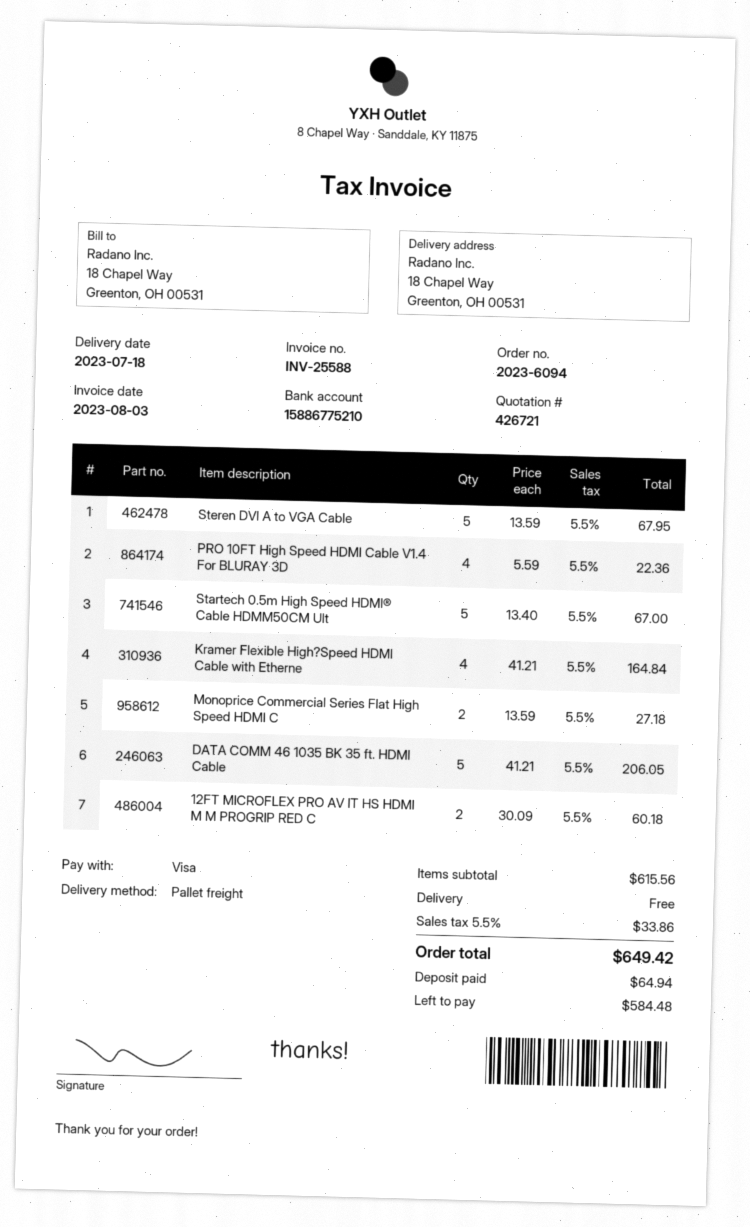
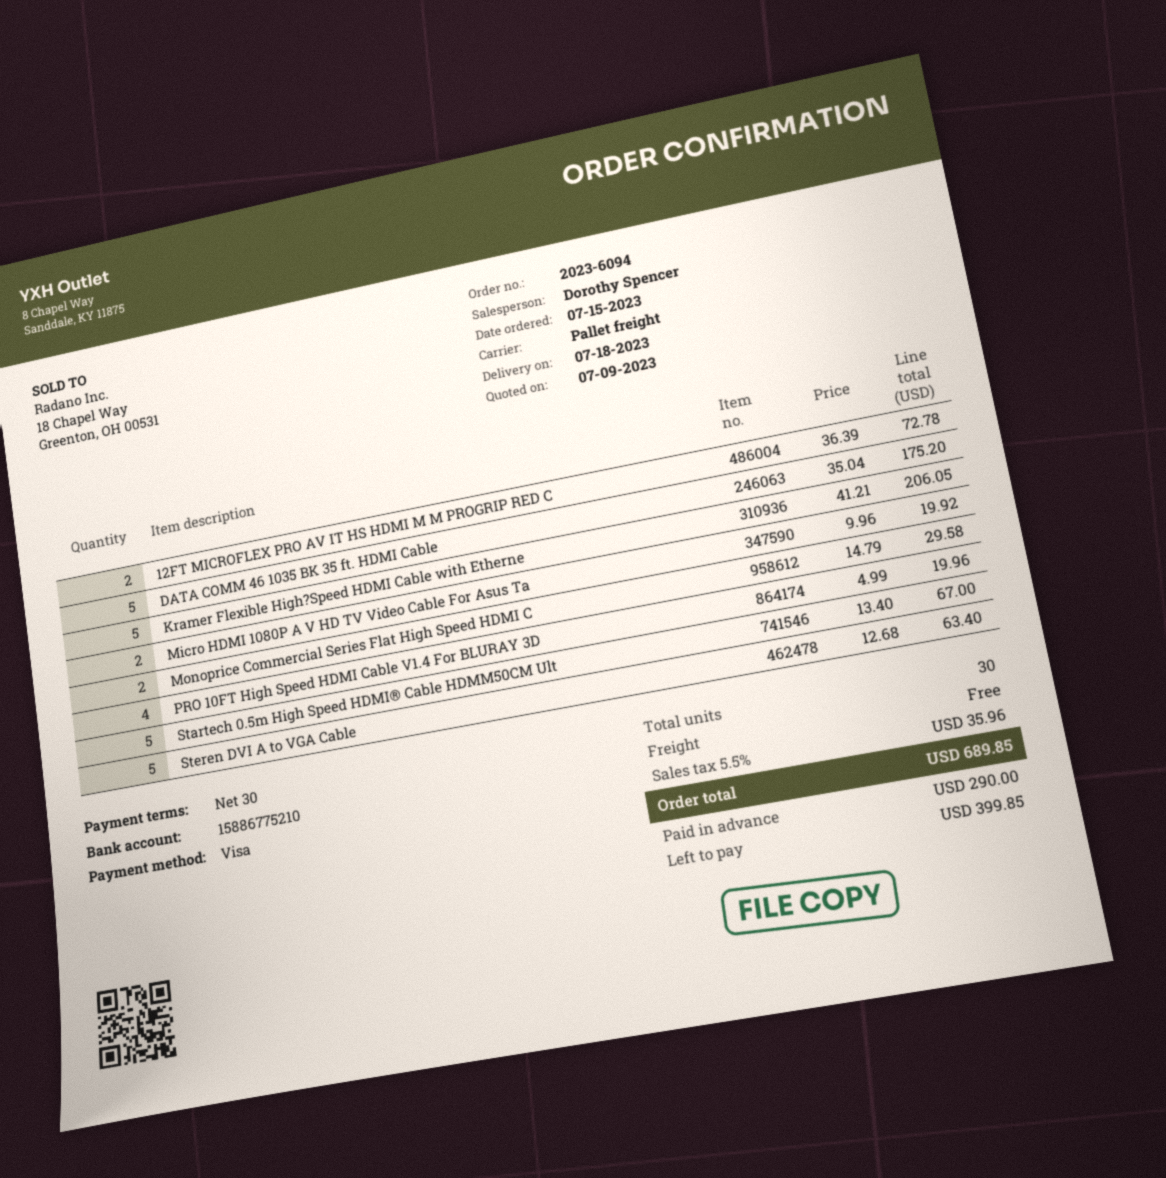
Steren DVI A to VGA Cable: 5 x 13.59 = 67.95 -> 5 x 12.68 = 63.40
PRO 10FT High Speed HDMI Cable V1.4 For BLURAY 3D: 4 x 5.59 = 22.36 -> 4 x 4.99 = 19.96
Kramer Flexible High?Speed HDMI Cable with Etherne: 4 x 41.21 = 164.84 -> 5 x 41.21 = 206.05
Monoprice Commercial Series Flat High Speed HDMI C: 2 x 13.59 = 27.18 -> 2 x 14.79 = 29.58
DATA COMM 46 1035 BK 35 ft. HDMI Cable: 5 x 41.21 = 206.05 -> 5 x 35.04 = 175.20
12FT MICROFLEX PRO AV IT HS HDMI M M PROGRIP RED C: 2 x 30.09 = 60.18 -> 2 x 36.39 = 72.78
Micro HDMI 1080P A V HD TV Video Cable For Asus Ta: none -> 2 x 9.96 = 19.92
tax: 5.5% = 33.86 -> 5.5% = 35.96
total: 649.42 -> 689.85
deposit: 64.94 -> 290.00
balance: 584.48 -> 399.85

